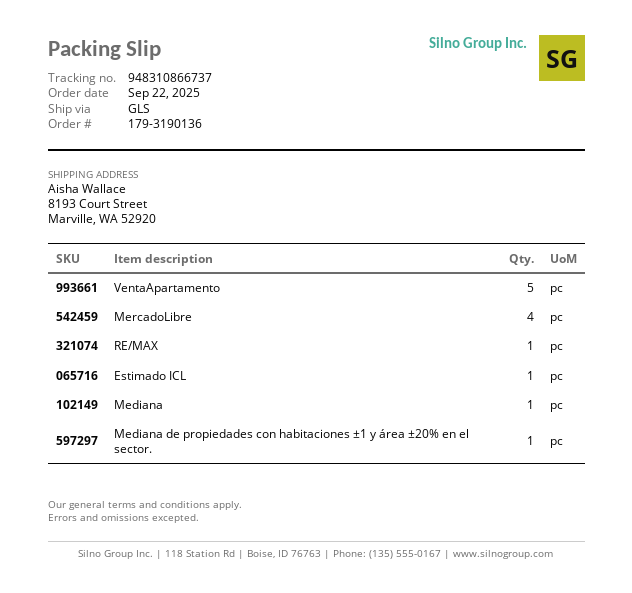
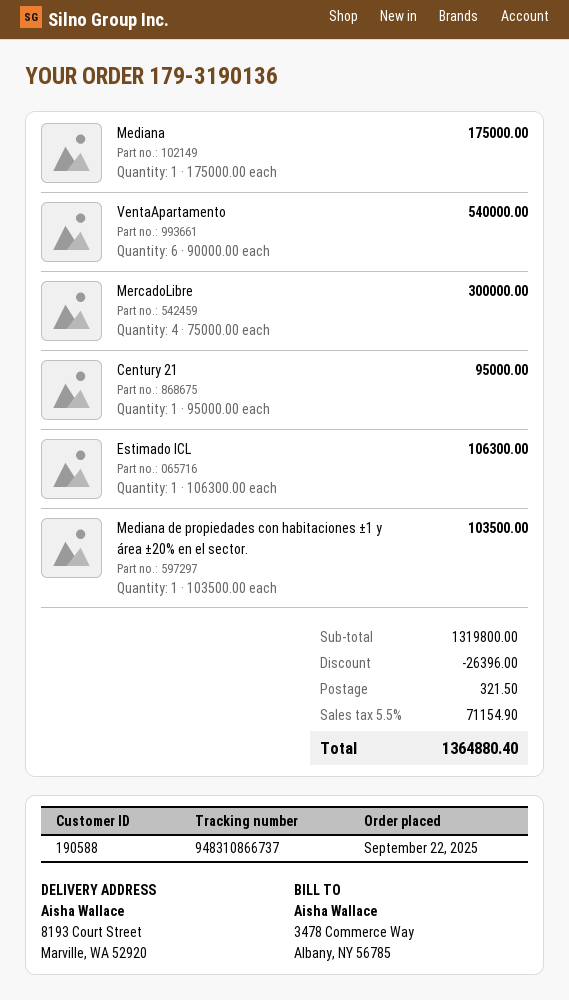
VentaApartamento: 5 -> 6
RE/MAX: 1 -> none
Century 21: none -> 1

